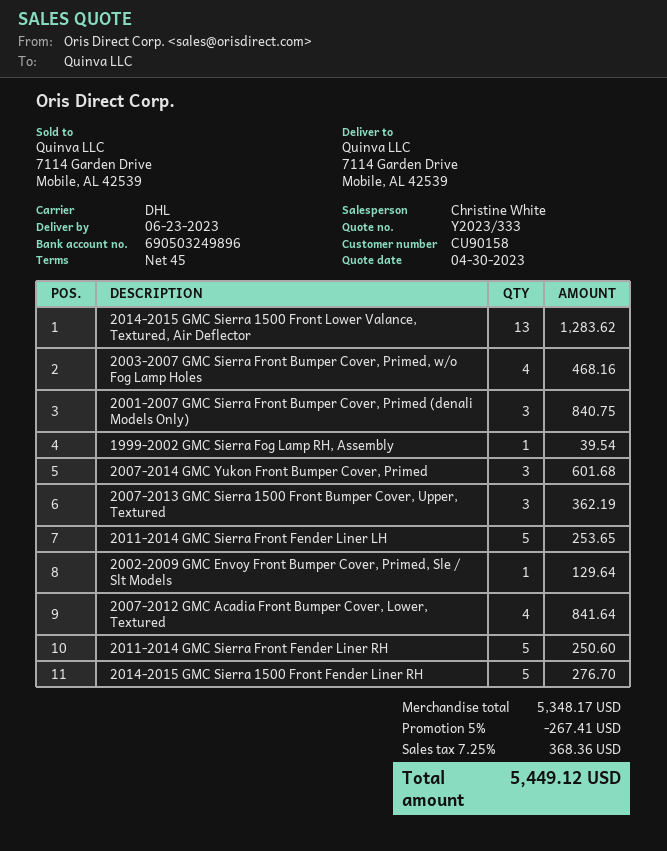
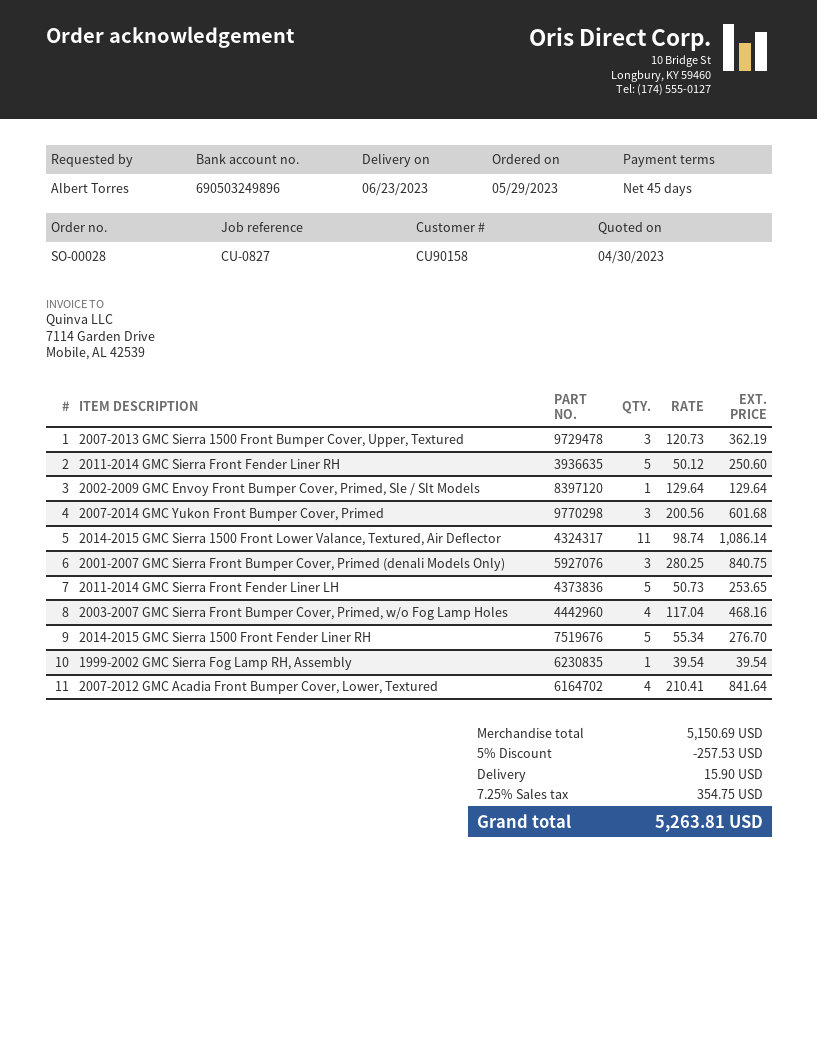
2014-2015 GMC Sierra 1500 Front Lower Valance, Textured, Air Deflector: 13 for 1283.62 -> 11 for 1086.14
subtotal: 5348.17 -> 5150.69
discount: 5% = 267.41 -> 5% = 257.53
shipping: none -> 15.90
tax: 7.25% = 368.36 -> 7.25% = 354.75
total: 5449.12 -> 5263.81

